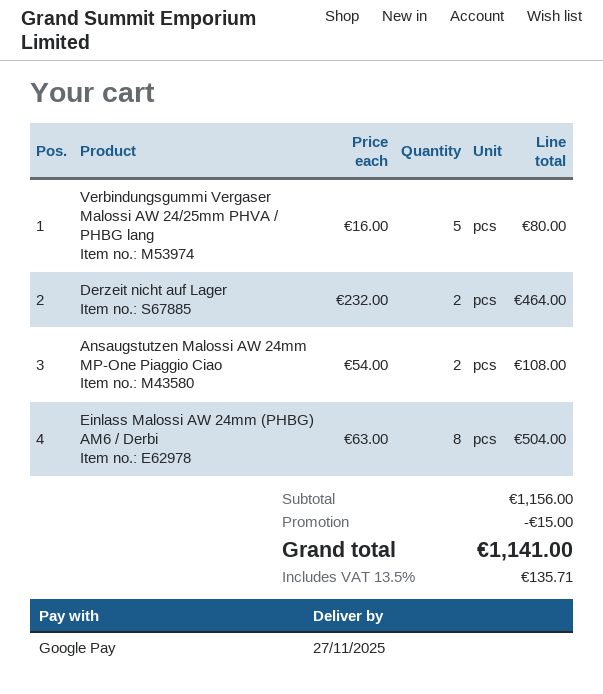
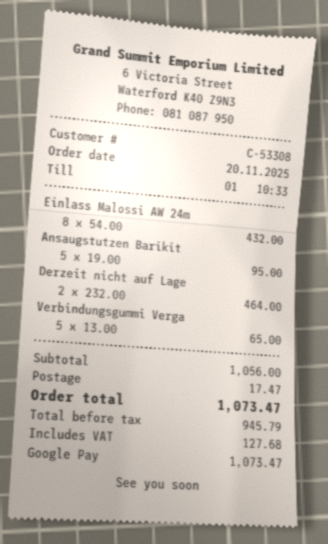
Verbindungsgummi Vergaser Malossi AW 24/25mm PHVA / PHBG lang: 5 x 16.00 = 80.00 -> 5 x 13.00 = 65.00
Ansaugstutzen Malossi AW 24mm MP-One Piaggio Ciao: 2 x 54.00 = 108.00 -> none
Einlass Malossi AW 24mm (PHBG) AM6 / Derbi: 8 x 63.00 = 504.00 -> 8 x 54.00 = 432.00
Ansaugstutzen Barikit: none -> 5 x 19.00 = 95.00
subtotal: 1156.00 -> 1056.00
discount: 15.00 -> none
shipping: none -> 17.47
tax: 135.71 -> 127.68
total: 1141.00 -> 1073.47

